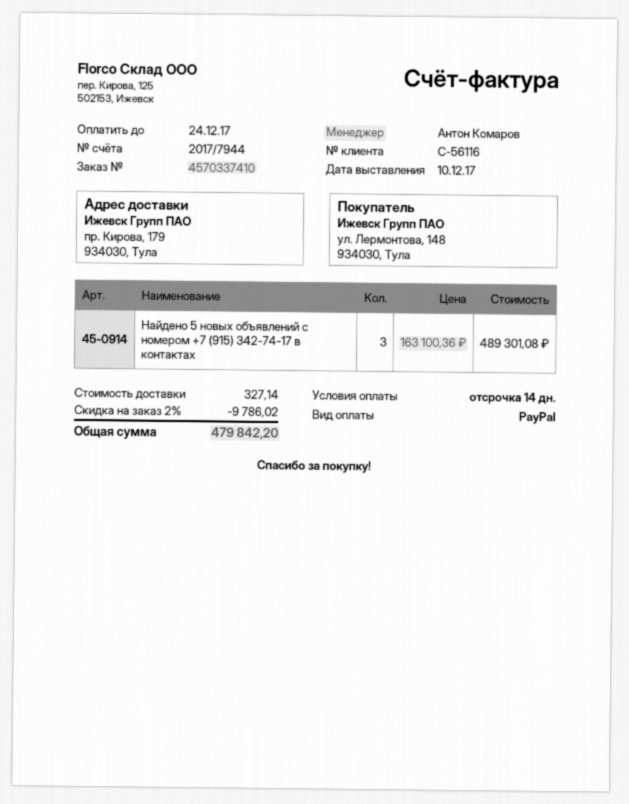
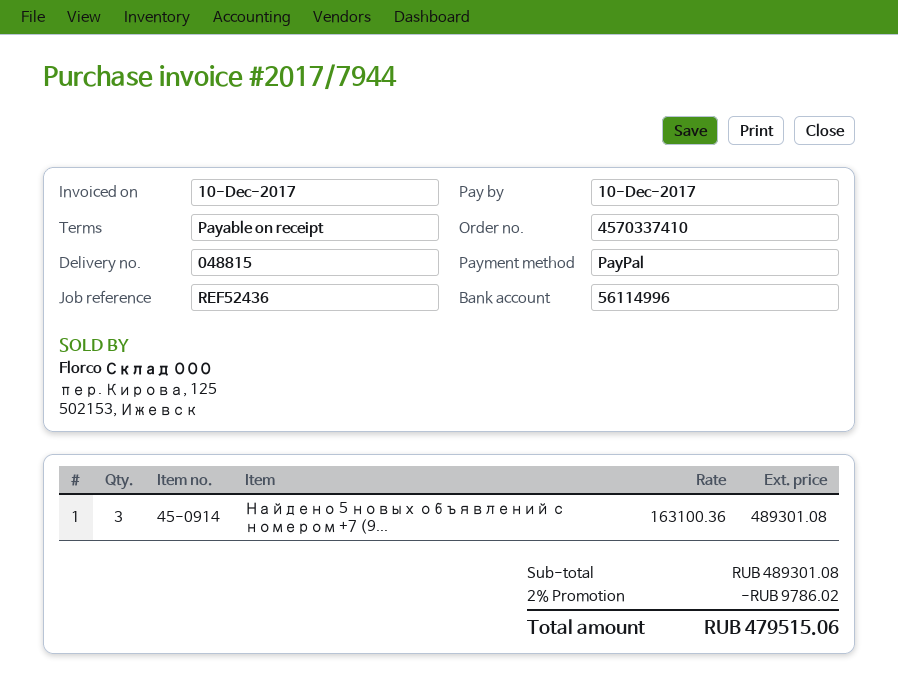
payment terms: 14 days -> on receipt
due date: 2017-12-24 -> 2017-12-10
shipping: 327.14 -> none
total: 479842.20 -> 479515.06

